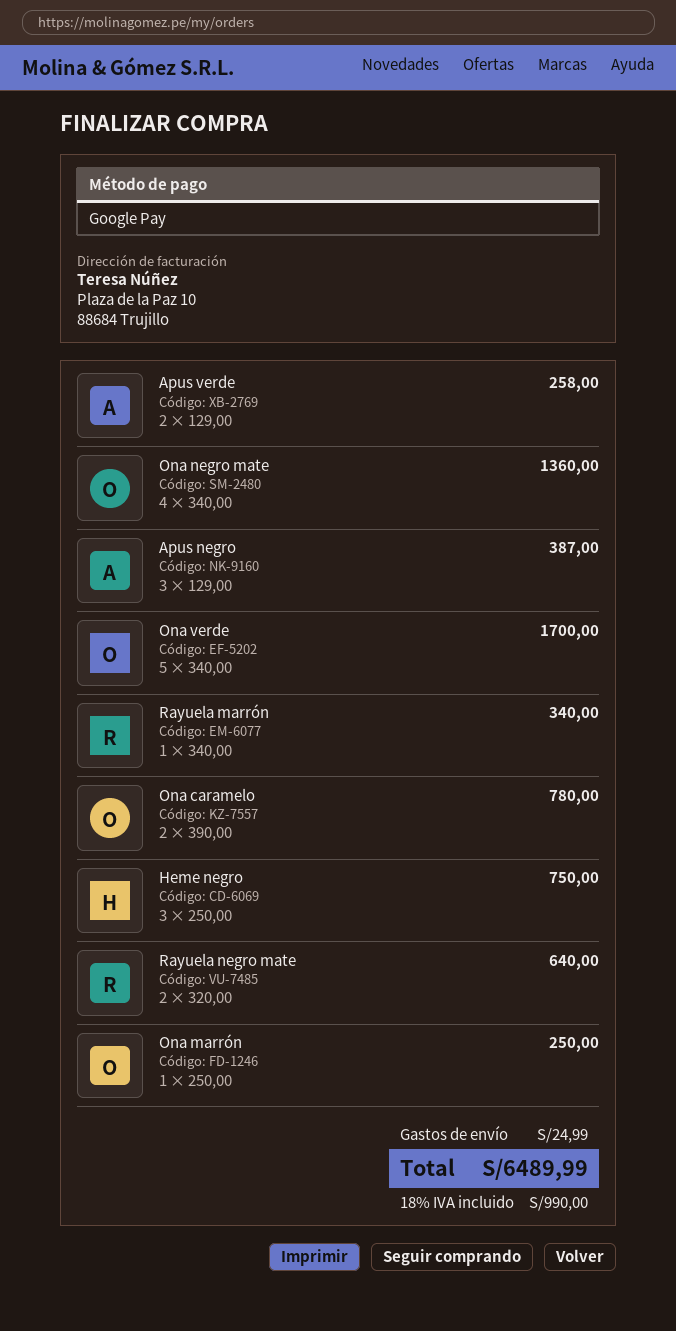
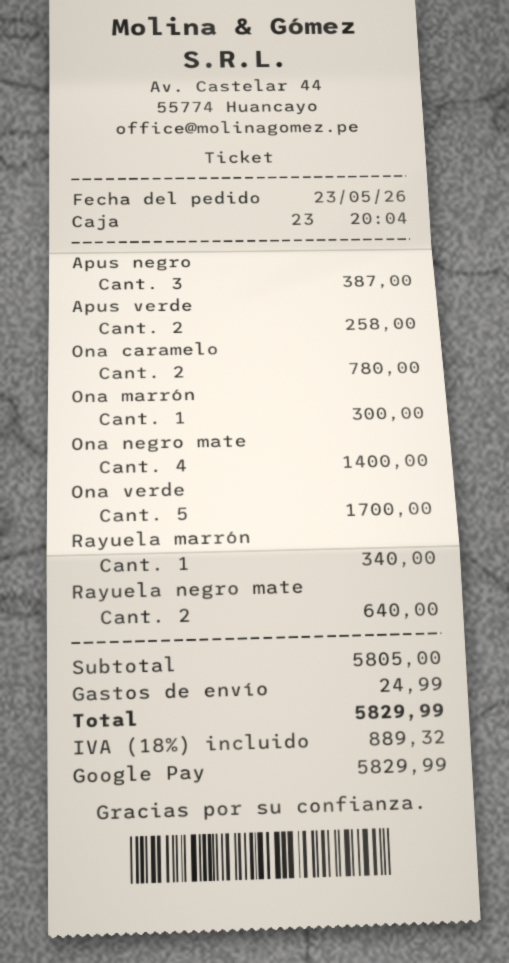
Ona negro mate: 4 for 1360.00 -> 4 for 1400.00
Heme negro: 3 for 750.00 -> none
Ona marrón: 1 for 250.00 -> 1 for 300.00
tax: 18% = 990.00 -> 18% = 889.32
total: 6489.99 -> 5829.99

